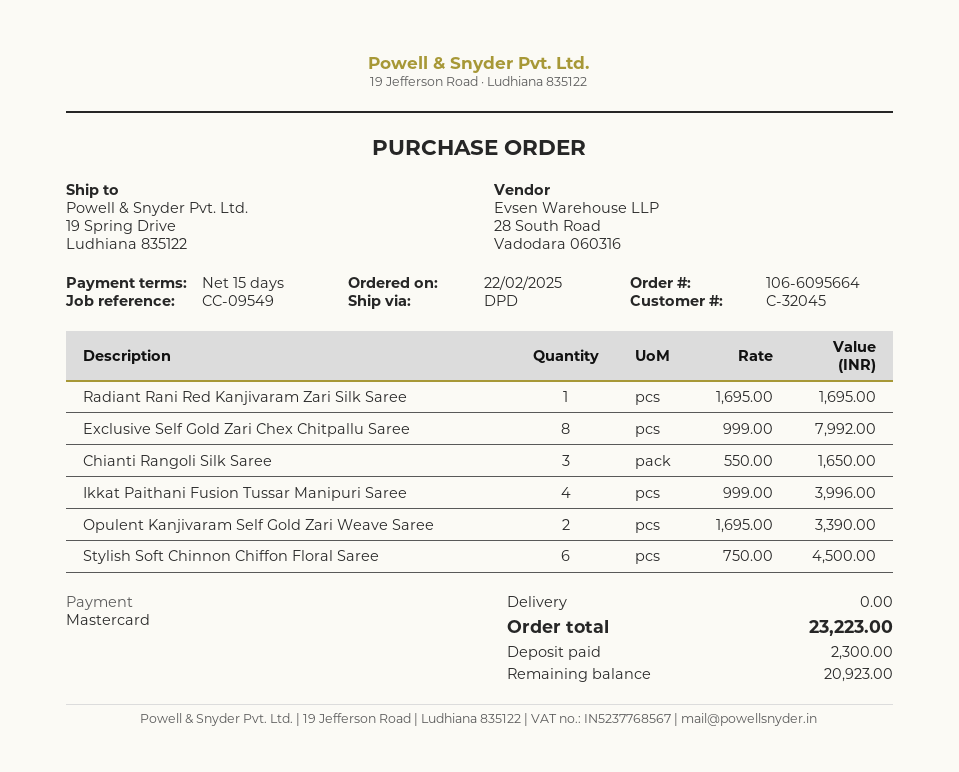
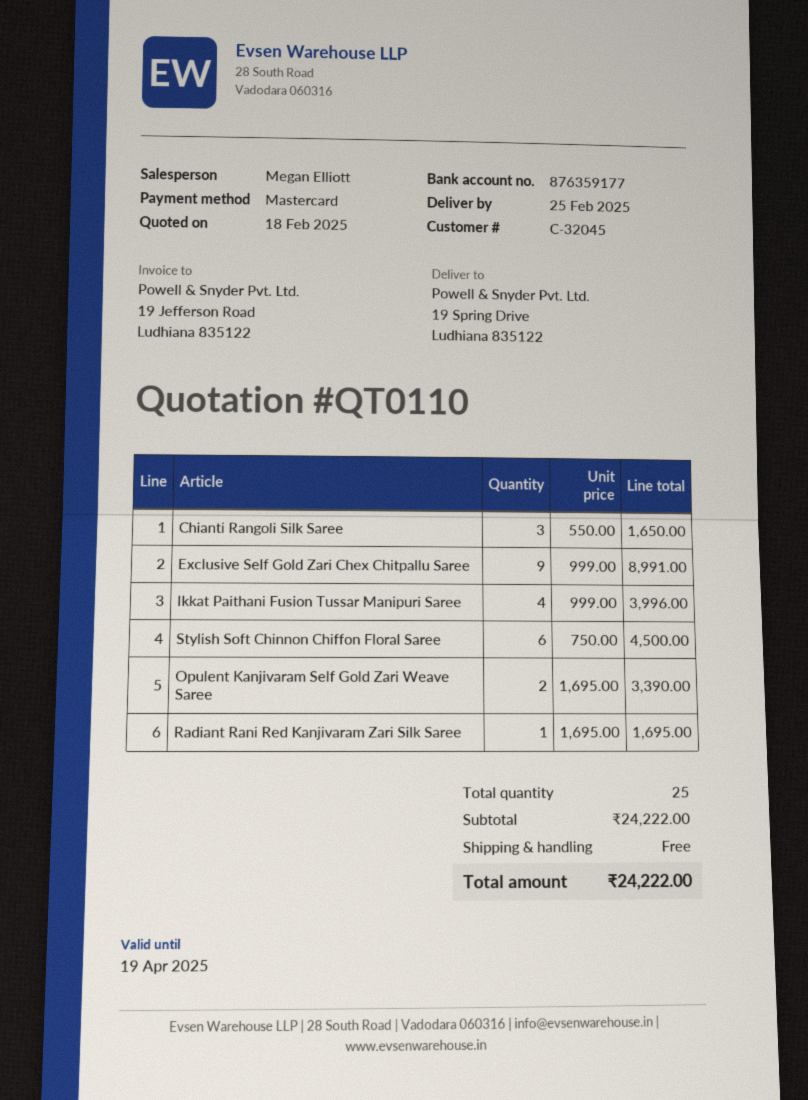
Exclusive Self Gold Zari Chex Chitpallu Saree: 8 x 999.00 = 7992.00 -> 9 x 999.00 = 8991.00
total: 23223.00 -> 24222.00

